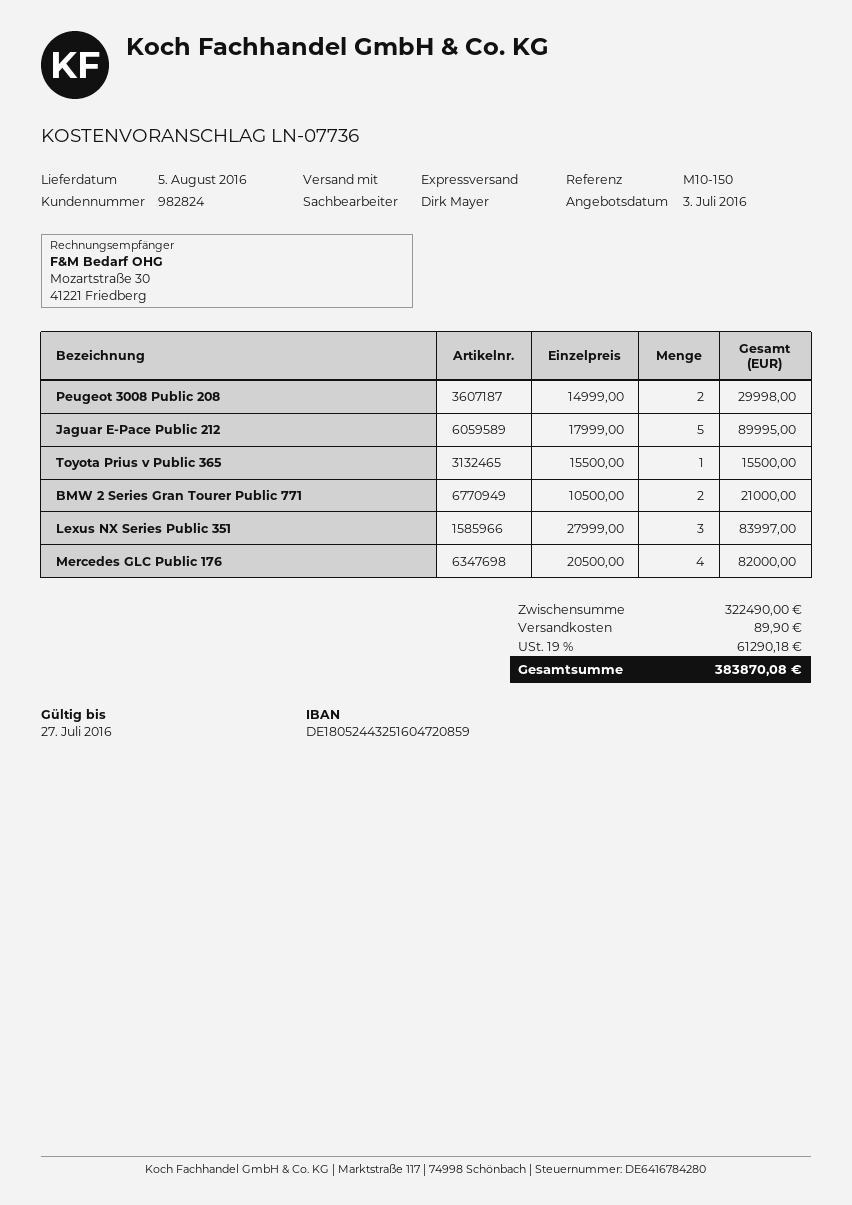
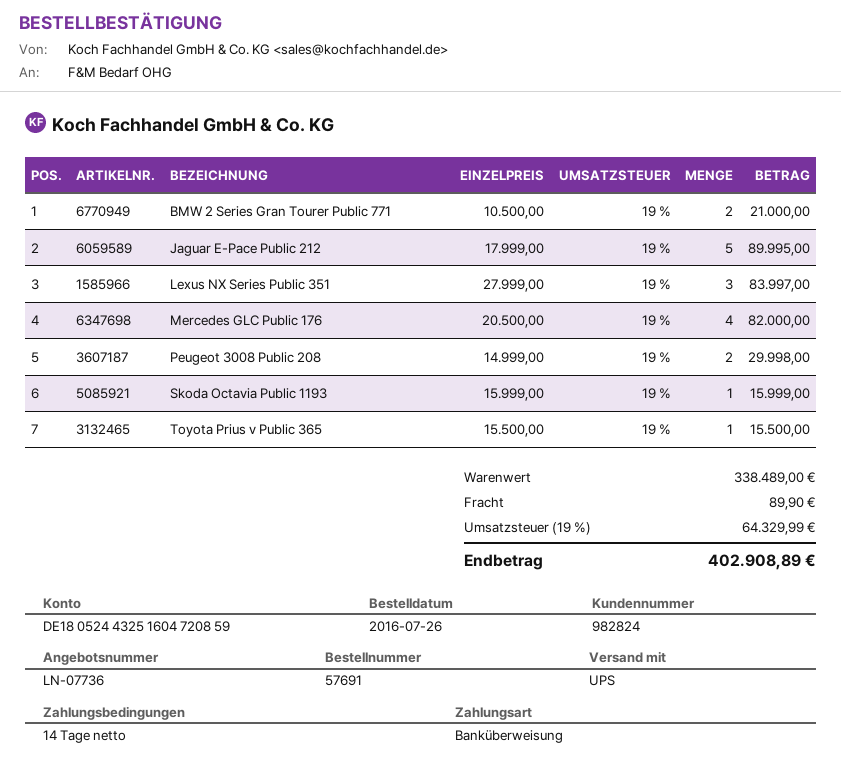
shipping method: express -> UPS
Skoda Octavia Public 1193: none -> 1 x 15999.00 = 15999.00
subtotal: 322490.00 -> 338489.00
tax: 19% = 61290.18 -> 19% = 64329.99
total: 383870.08 -> 402908.89

